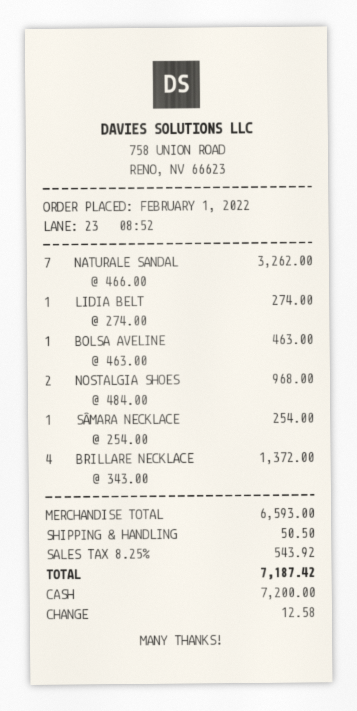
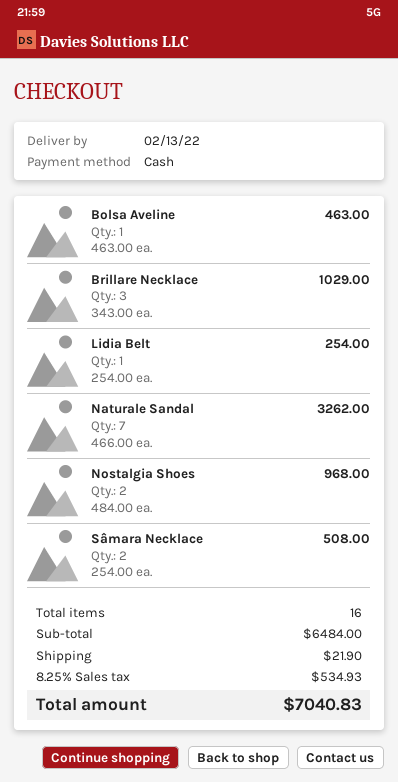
LIDIA BELT: 1 x 274.00 = 274.00 -> 1 x 254.00 = 254.00
SÂMARA NECKLACE: 1 x 254.00 = 254.00 -> 2 x 254.00 = 508.00
BRILLARE NECKLACE: 4 x 343.00 = 1372.00 -> 3 x 343.00 = 1029.00
subtotal: 6593.00 -> 6484.00
shipping: 50.50 -> 21.90
tax: 8.25% = 543.92 -> 8.25% = 534.93
total: 7187.42 -> 7040.83

